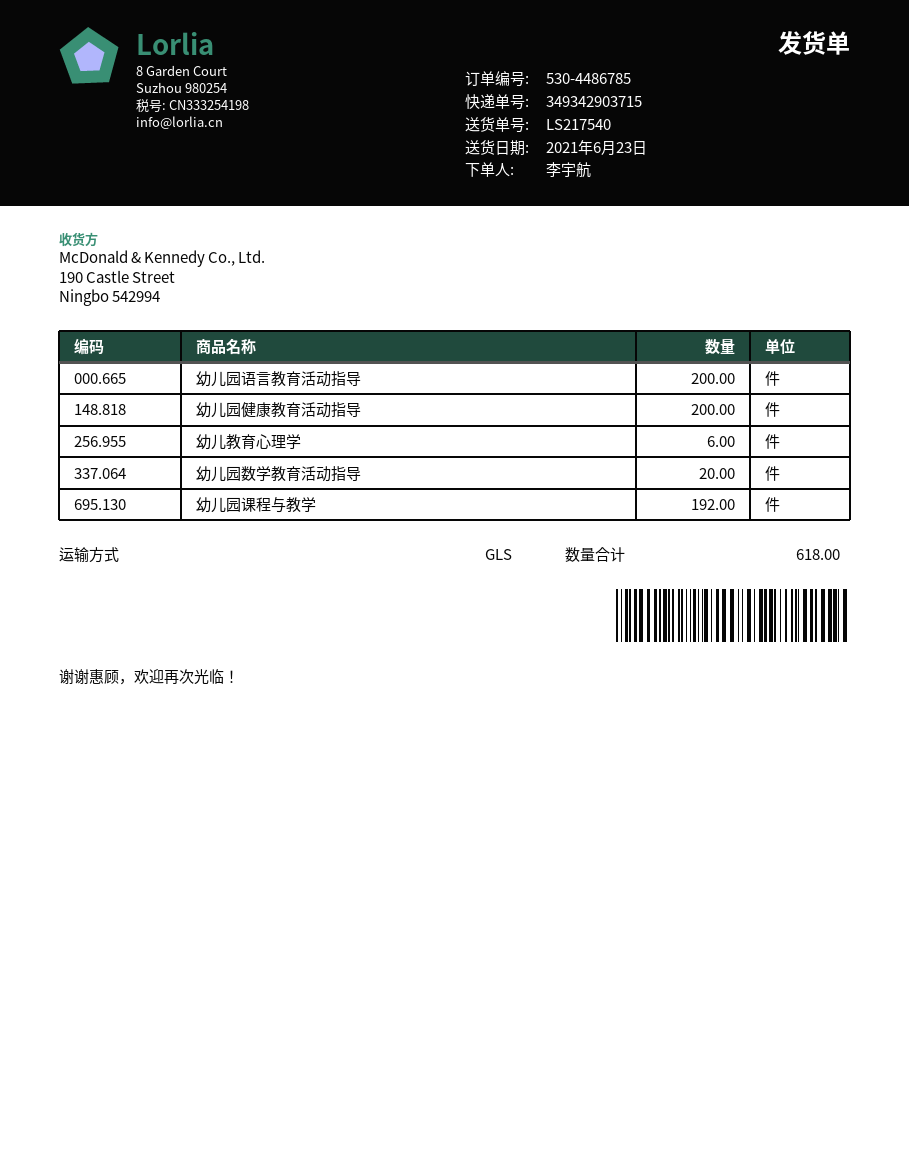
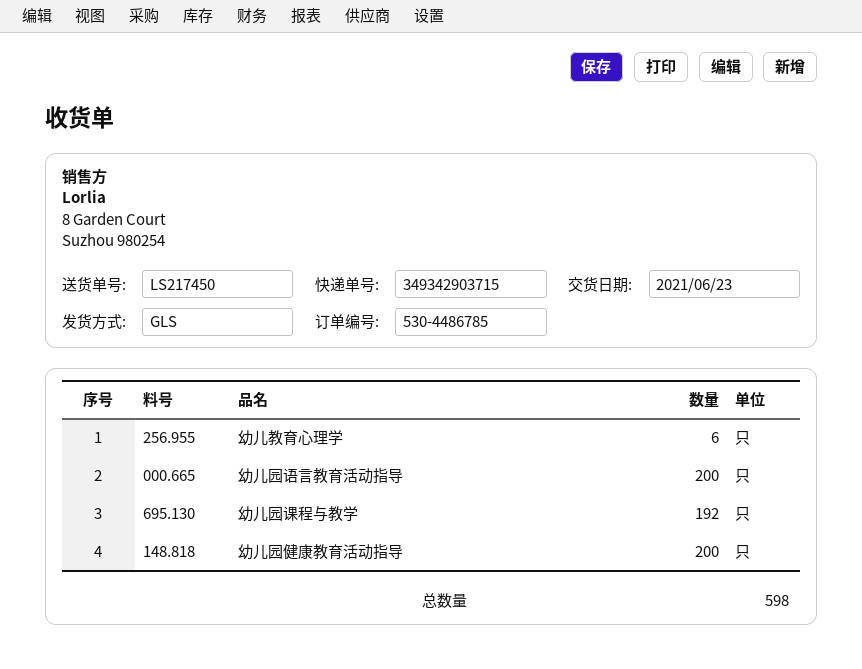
delivery note number: LS217540 -> LS217450
幼儿园数学教育活动指导: 20 -> none
total quantity: 618 -> 598

